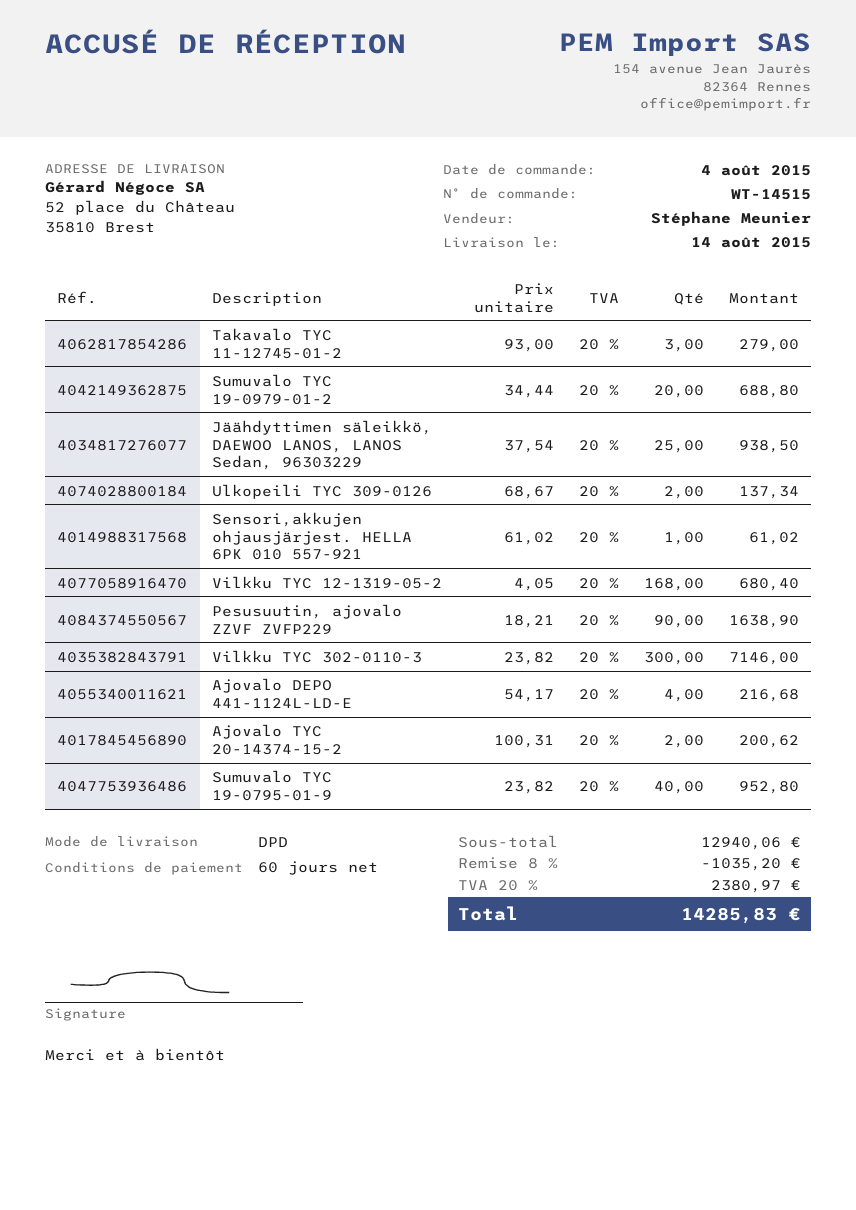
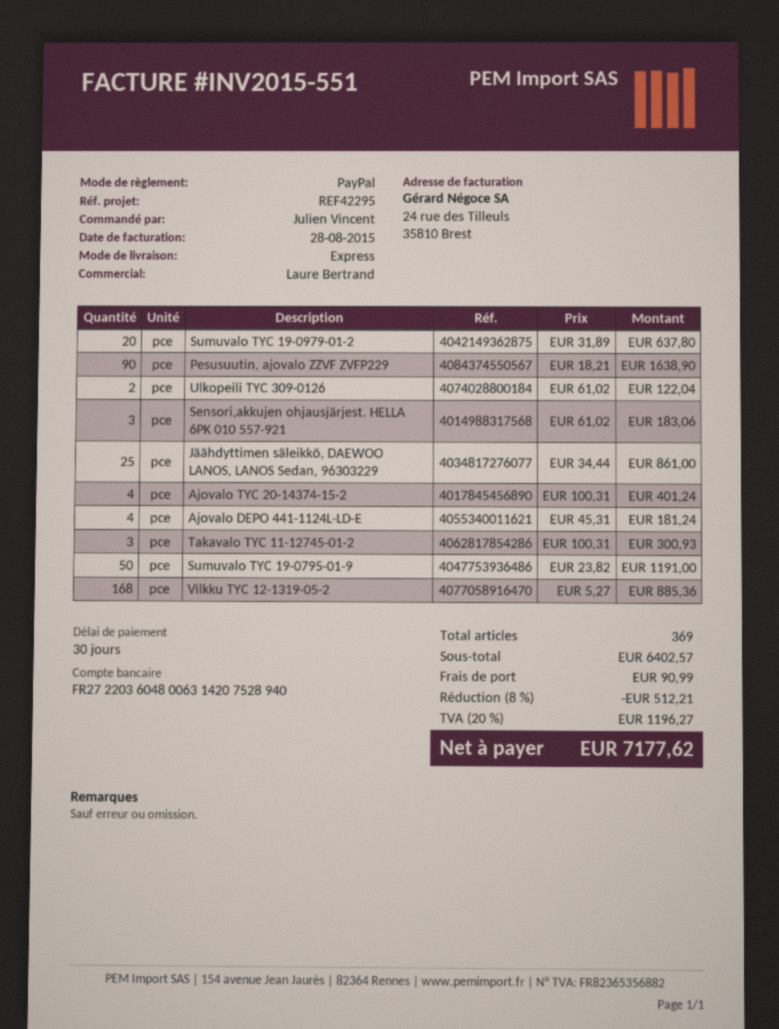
payment terms: 60 days -> 30 days
sales rep: Stéphane Meunier -> Laure Bertrand
shipping method: DPD -> express
Takavalo TYC 11-12745-01-2: 3 x 93.00 = 279.00 -> 3 x 100.31 = 300.93
Sumuvalo TYC 19-0979-01-2: 20 x 34.44 = 688.80 -> 20 x 31.89 = 637.80
Jäähdyttimen säleikkö, DAEWOO LANOS, LANOS Sedan, 96303229: 25 x 37.54 = 938.50 -> 25 x 34.44 = 861.00
Ulkopeili TYC 309-0126: 2 x 68.67 = 137.34 -> 2 x 61.02 = 122.04
Sensori,akkujen ohjausjärjest. HELLA 6PK 010 557-921: 1 x 61.02 = 61.02 -> 3 x 61.02 = 183.06
Vilkku TYC 12-1319-05-2: 168 x 4.05 = 680.40 -> 168 x 5.27 = 885.36
Vilkku TYC 302-0110-3: 300 x 23.82 = 7146.00 -> none
Ajovalo DEPO 441-1124L-LD-E: 4 x 54.17 = 216.68 -> 4 x 45.31 = 181.24
Ajovalo TYC 20-14374-15-2: 2 x 100.31 = 200.62 -> 4 x 100.31 = 401.24
Sumuvalo TYC 19-0795-01-9: 40 x 23.82 = 952.80 -> 50 x 23.82 = 1191.00
subtotal: 12940.06 -> 6402.57
discount: 8% = 1035.20 -> 8% = 512.21
shipping: none -> 90.99
tax: 20% = 2380.97 -> 20% = 1196.27
total: 14285.83 -> 7177.62

